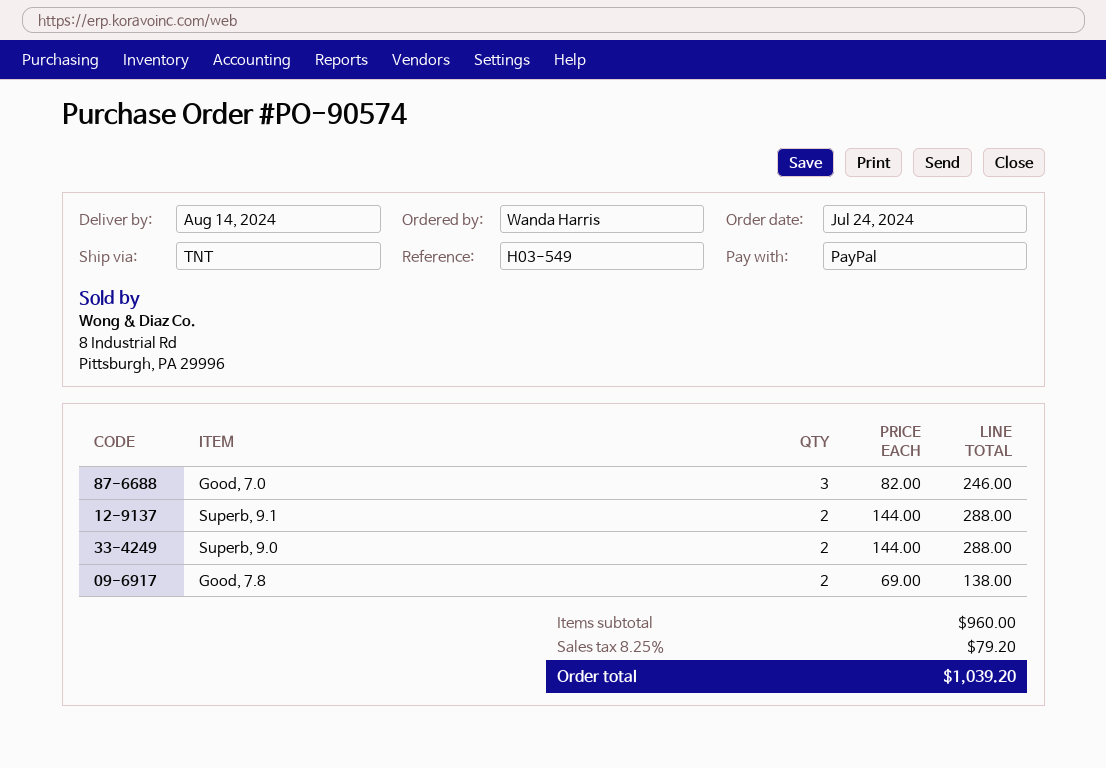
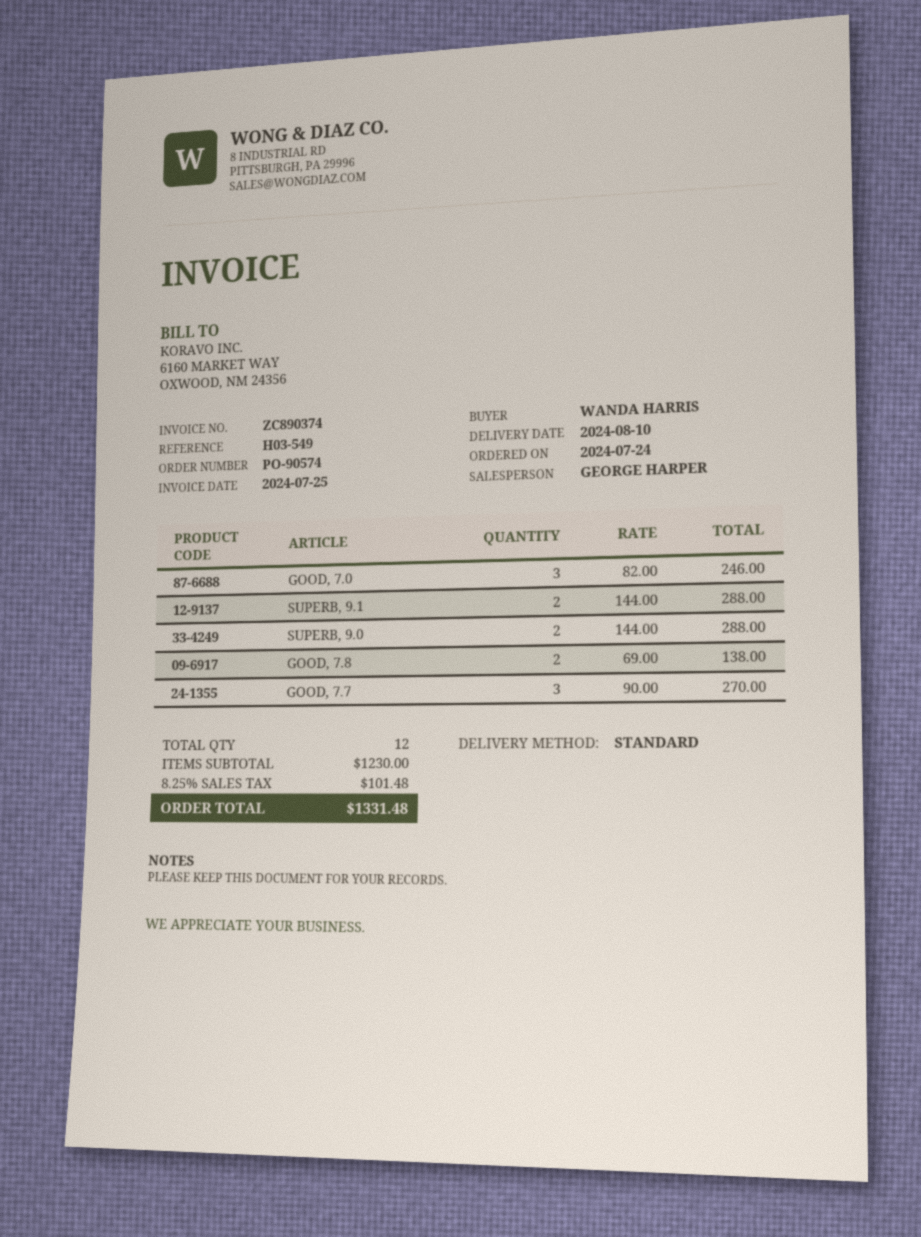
delivery date: 2024-08-14 -> 2024-08-10
shipping method: TNT -> standard
GOOD, 7.7: none -> 3 x 90.00 = 270.00
subtotal: 960.00 -> 1230.00
tax: 8.25% = 79.20 -> 8.25% = 101.48
total: 1039.20 -> 1331.48

